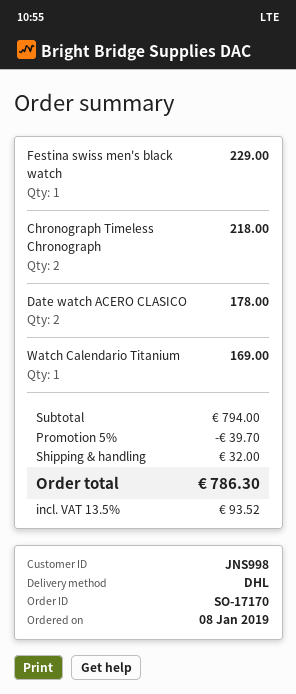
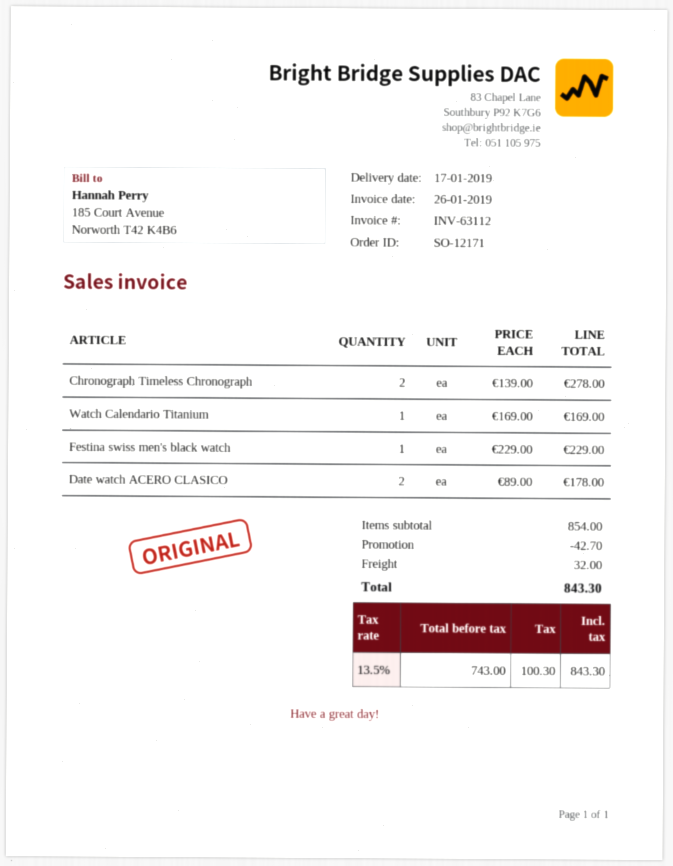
order number: SO-17170 -> SO-12171
Chronograph Timeless Chronograph: 2 for 218.00 -> 2 for 278.00
subtotal: 794.00 -> 854.00
discount: 39.70 -> 42.70
tax: 13.5% = 93.52 -> 13.5% = 100.30
total: 786.30 -> 843.30

